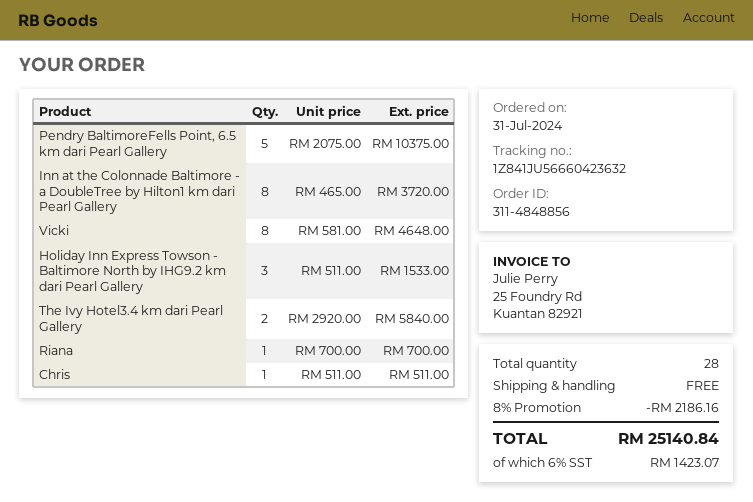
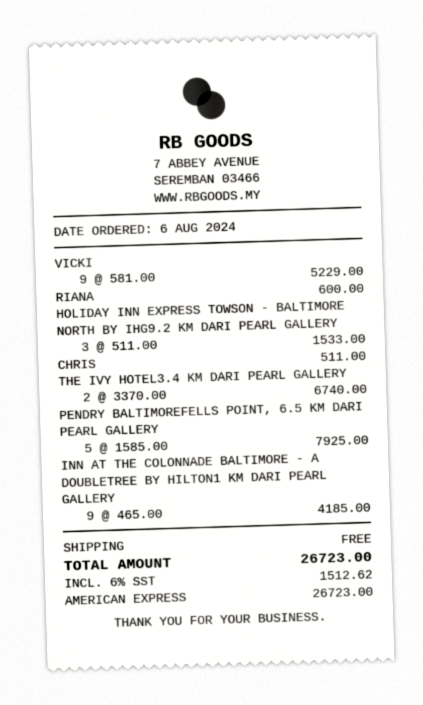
order date: 2024-07-31 -> 2024-08-06
Pendry BaltimoreFells Point, 6.5 km dari Pearl Gallery: 5 x 2075.00 = 10375.00 -> 5 x 1585.00 = 7925.00
Inn at the Colonnade Baltimore - a DoubleTree by Hilton1 km dari Pearl Gallery: 8 x 465.00 = 3720.00 -> 9 x 465.00 = 4185.00
Vicki: 8 x 581.00 = 4648.00 -> 9 x 581.00 = 5229.00
The Ivy Hotel3.4 km dari Pearl Gallery: 2 x 2920.00 = 5840.00 -> 2 x 3370.00 = 6740.00
Riana: 1 x 700.00 = 700.00 -> 1 x 600.00 = 600.00
discount: 8% = 2186.16 -> none
tax: 6% = 1423.07 -> 6% = 1512.62
total: 25140.84 -> 26723.00

